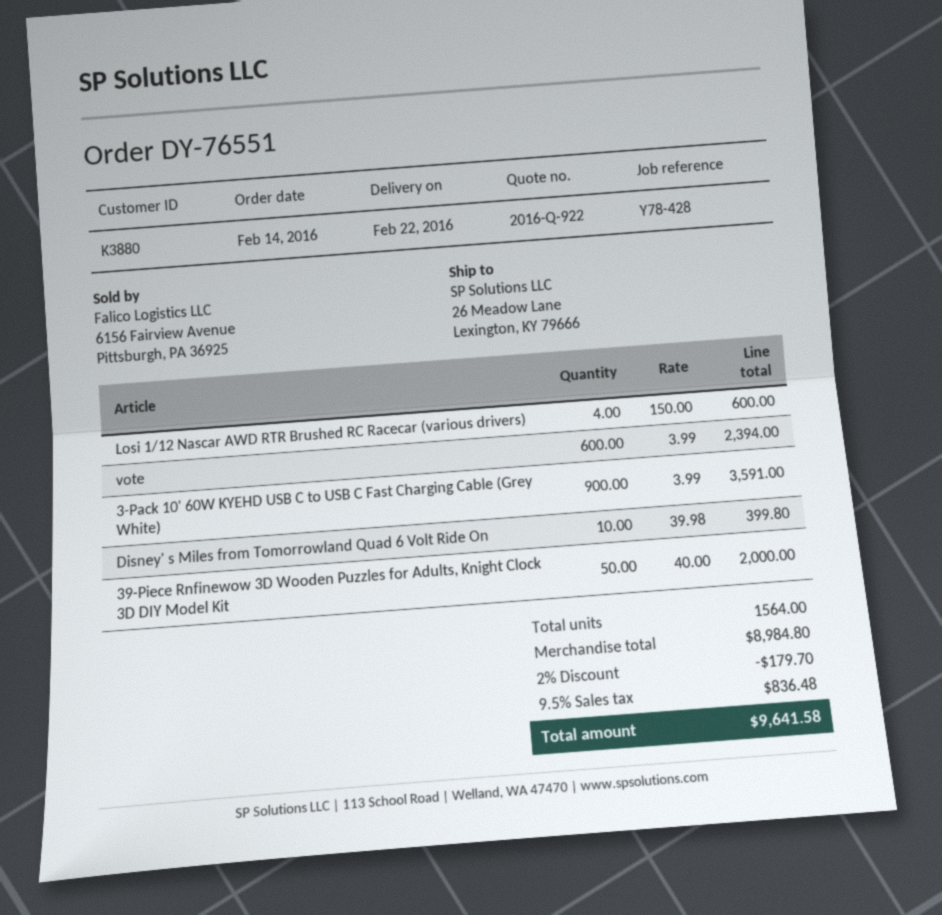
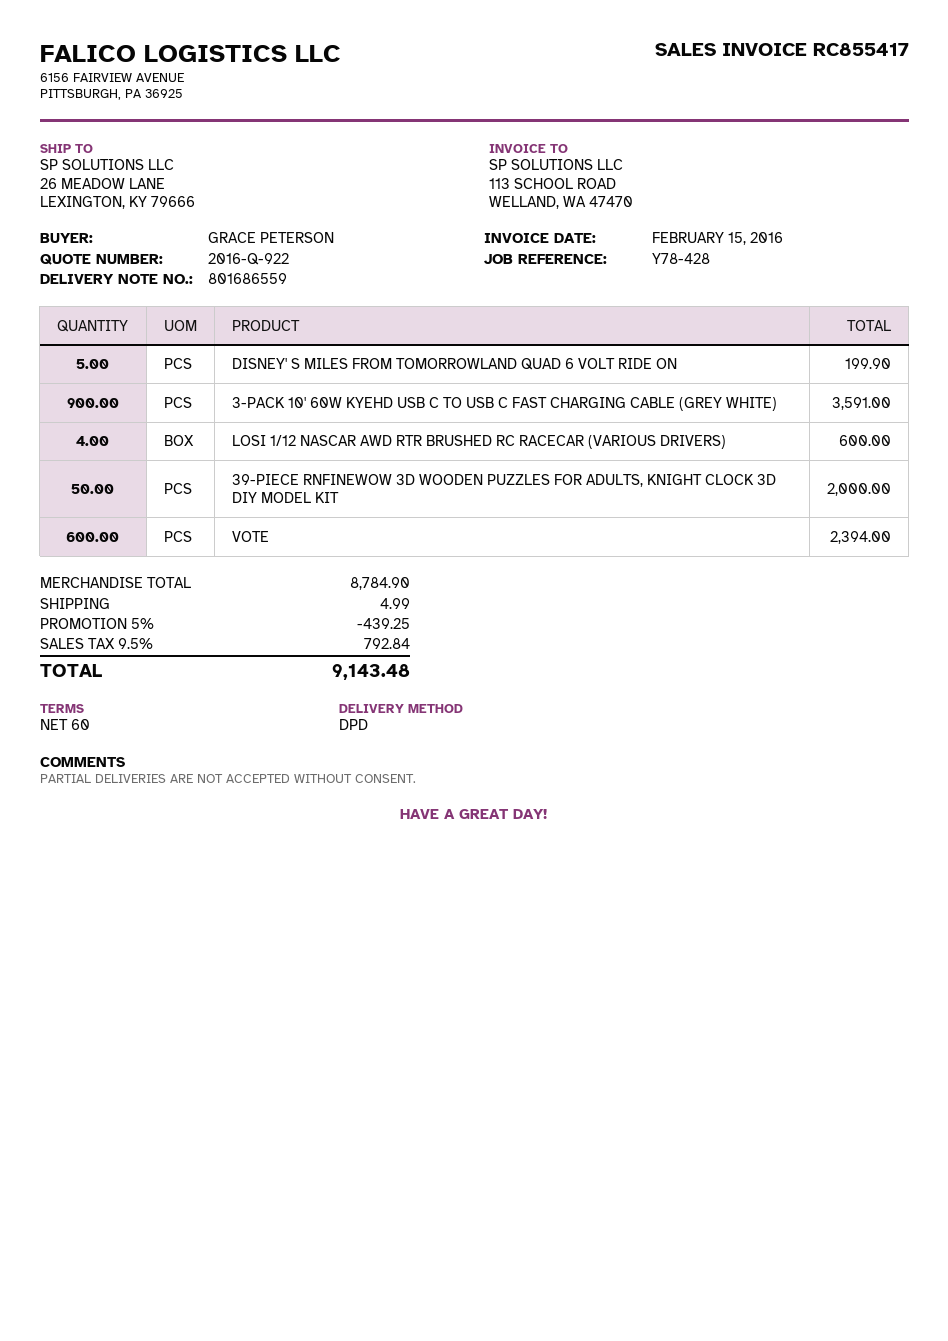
Disney' s Miles from Tomorrowland Quad 6 Volt Ride On: 10 for 399.80 -> 5 for 199.90
subtotal: 8984.80 -> 8784.90
discount: 2% = 179.70 -> 5% = 439.25
shipping: none -> 4.99
tax: 9.5% = 836.48 -> 9.5% = 792.84
total: 9641.58 -> 9143.48

